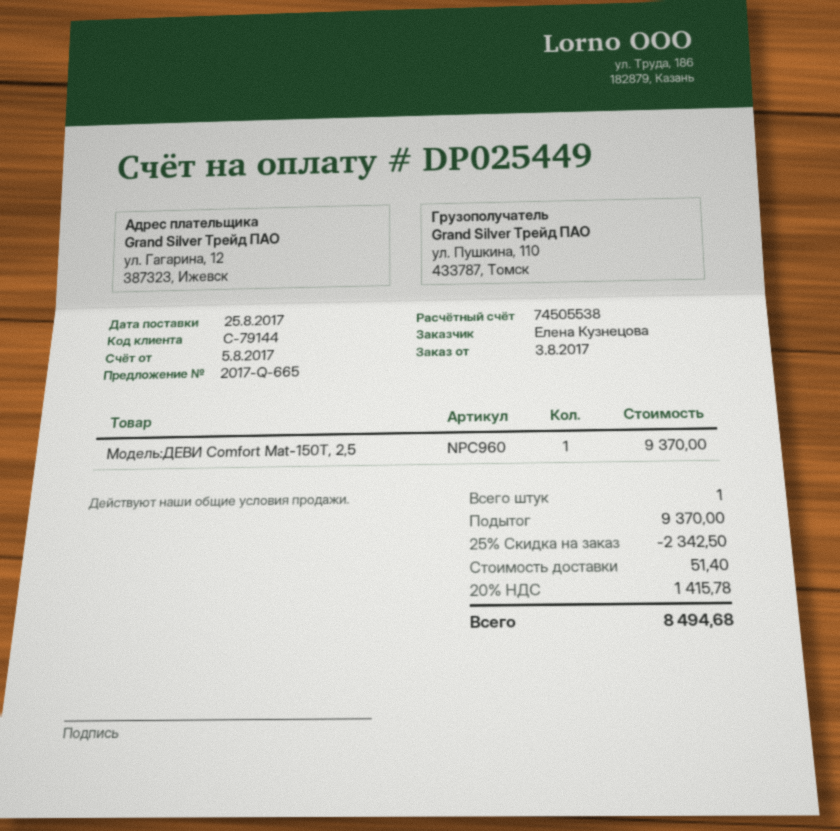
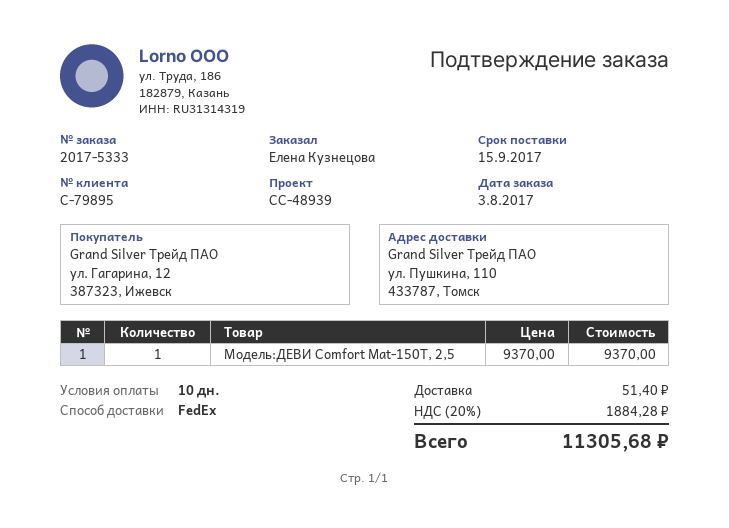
delivery date: 2017-08-25 -> 2017-09-15
customer number: C-79144 -> C-79895
discount: 25% = 2342.50 -> none
tax: 20% = 1415.78 -> 20% = 1884.28
total: 8494.68 -> 11305.68

